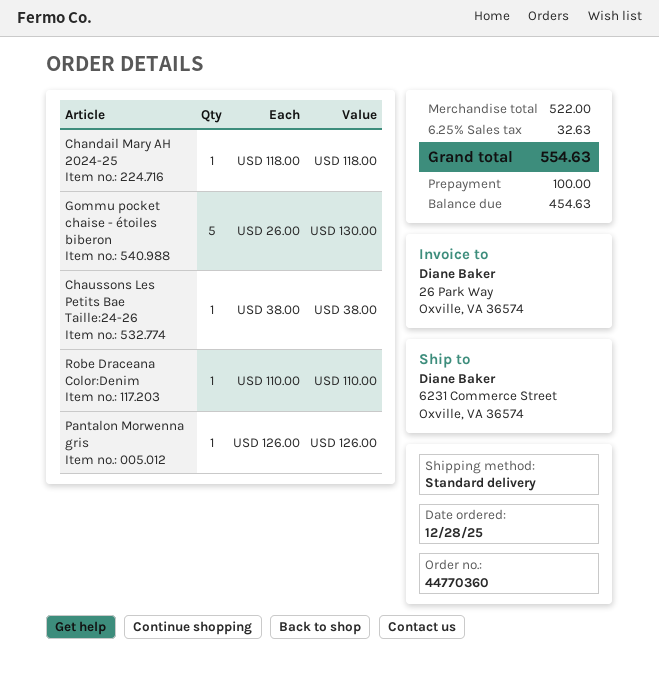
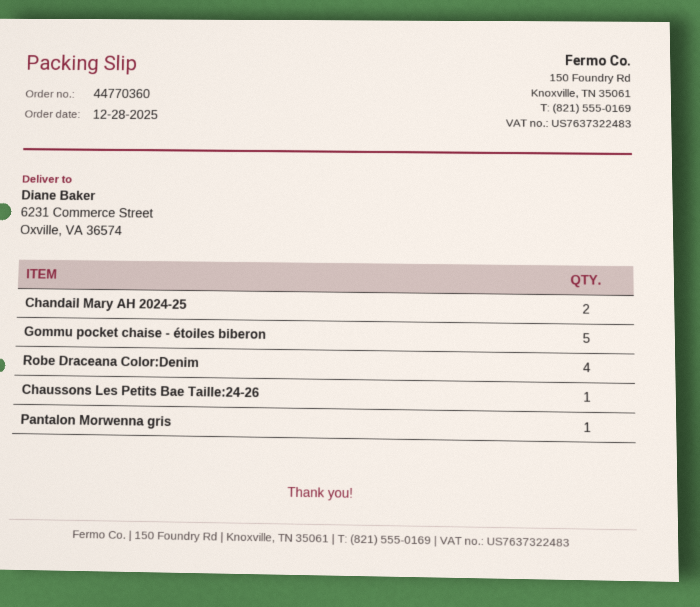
Chandail Mary AH 2024-25: 1 -> 2
Robe Draceana Color:Denim: 1 -> 4

